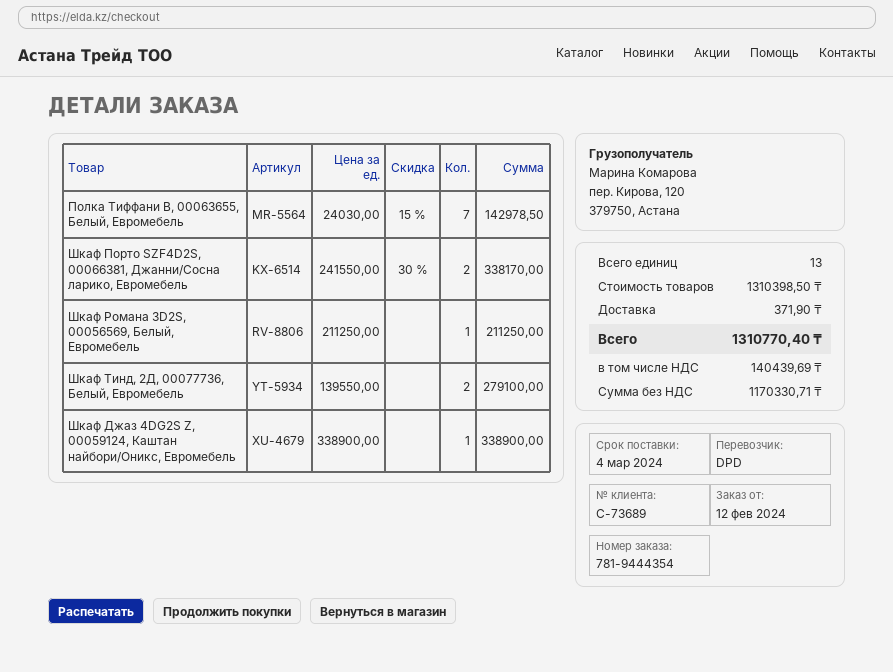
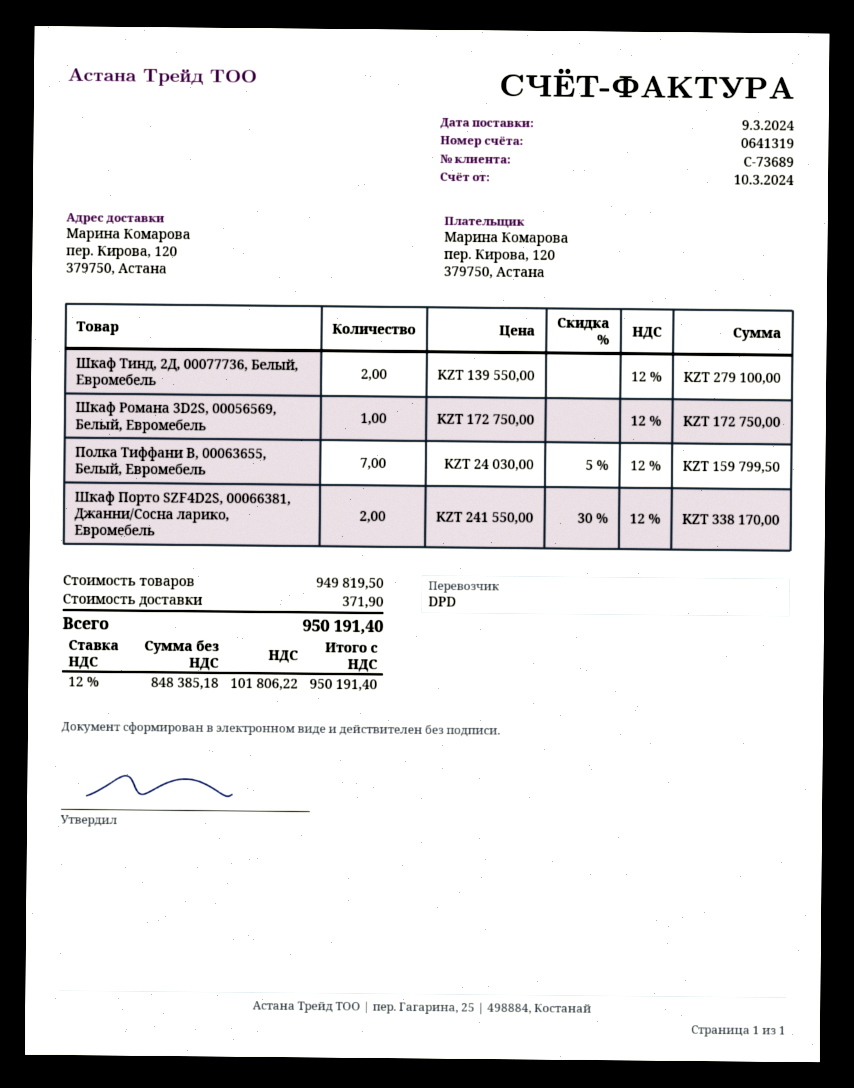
delivery date: 2024-03-04 -> 2024-03-09
Полка Тиффани В, 00063655, Белый, Евромебель: 7 x 24030.00 - 15% = 142978.50 -> 7 x 24030.00 - 5% = 159799.50
Шкаф Романа 3D2S, 00056569, Белый, Евромебель: 1 x 211250.00 = 211250.00 -> 1 x 172750.00 = 172750.00
Шкаф Джаз 4DG2S Z, 00059124, Каштан найбори/Оникс, Евромебель: 1 x 338900.00 = 338900.00 -> none
subtotal: 1310398.50 -> 949819.50
net: 1170330.71 -> 848385.18
tax: 140439.69 -> 101806.22
total: 1310770.40 -> 950191.40

